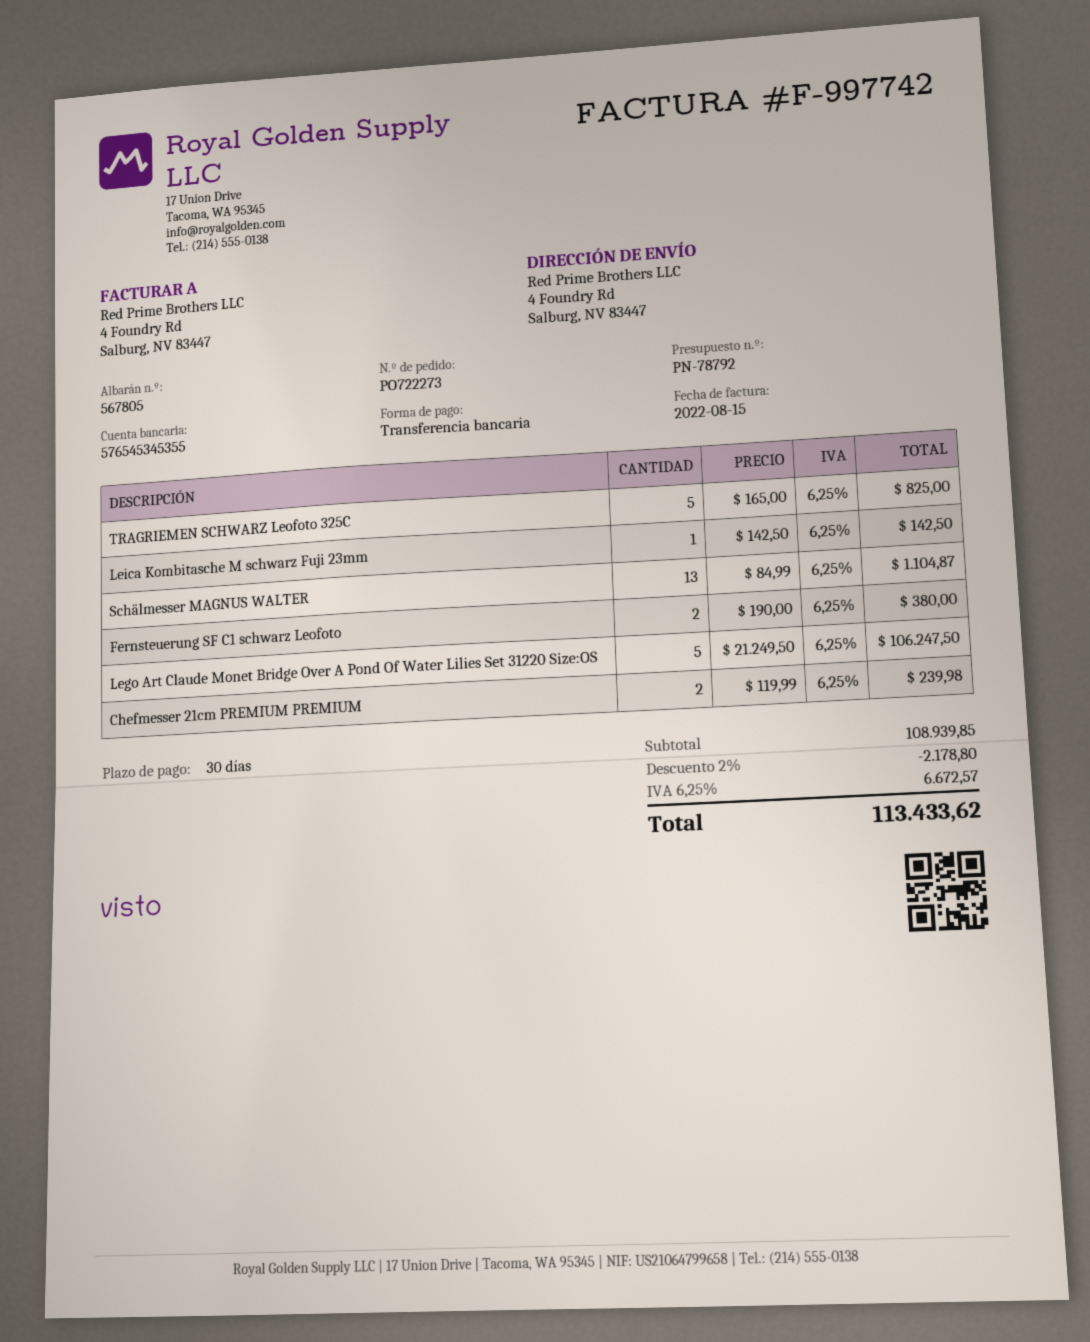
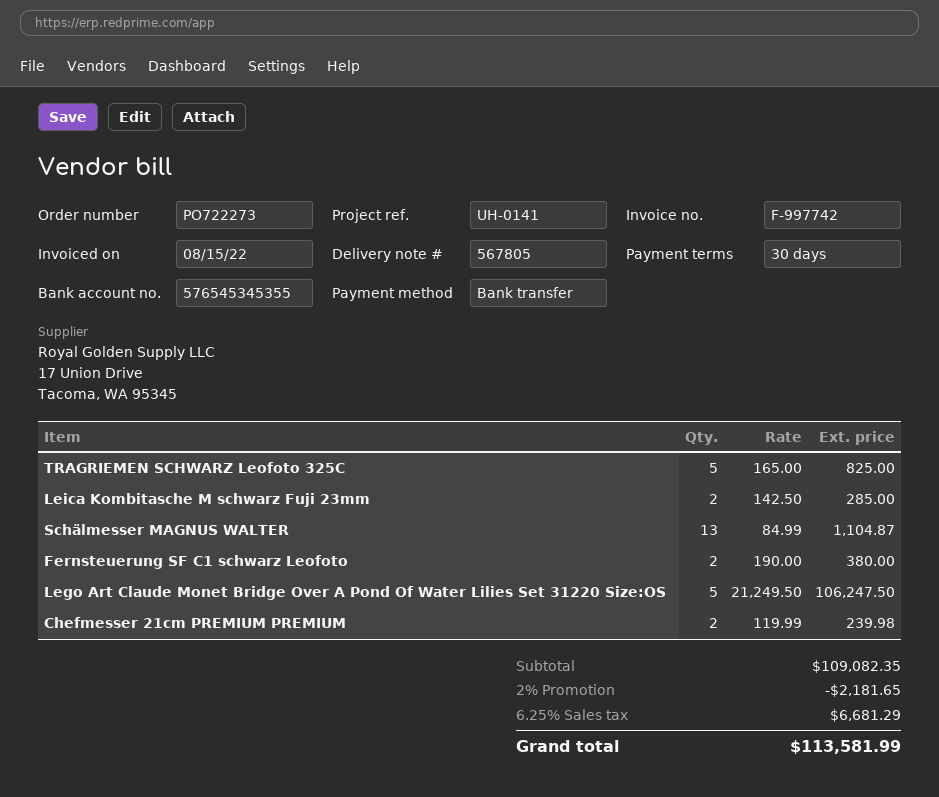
Leica Kombitasche M schwarz Fuji 23mm: 1 x 142.50 = 142.50 -> 2 x 142.50 = 285.00
subtotal: 108939.85 -> 109082.35
discount: 2% = 2178.80 -> 2% = 2181.65
tax: 6.25% = 6672.57 -> 6.25% = 6681.29
total: 113433.62 -> 113581.99

